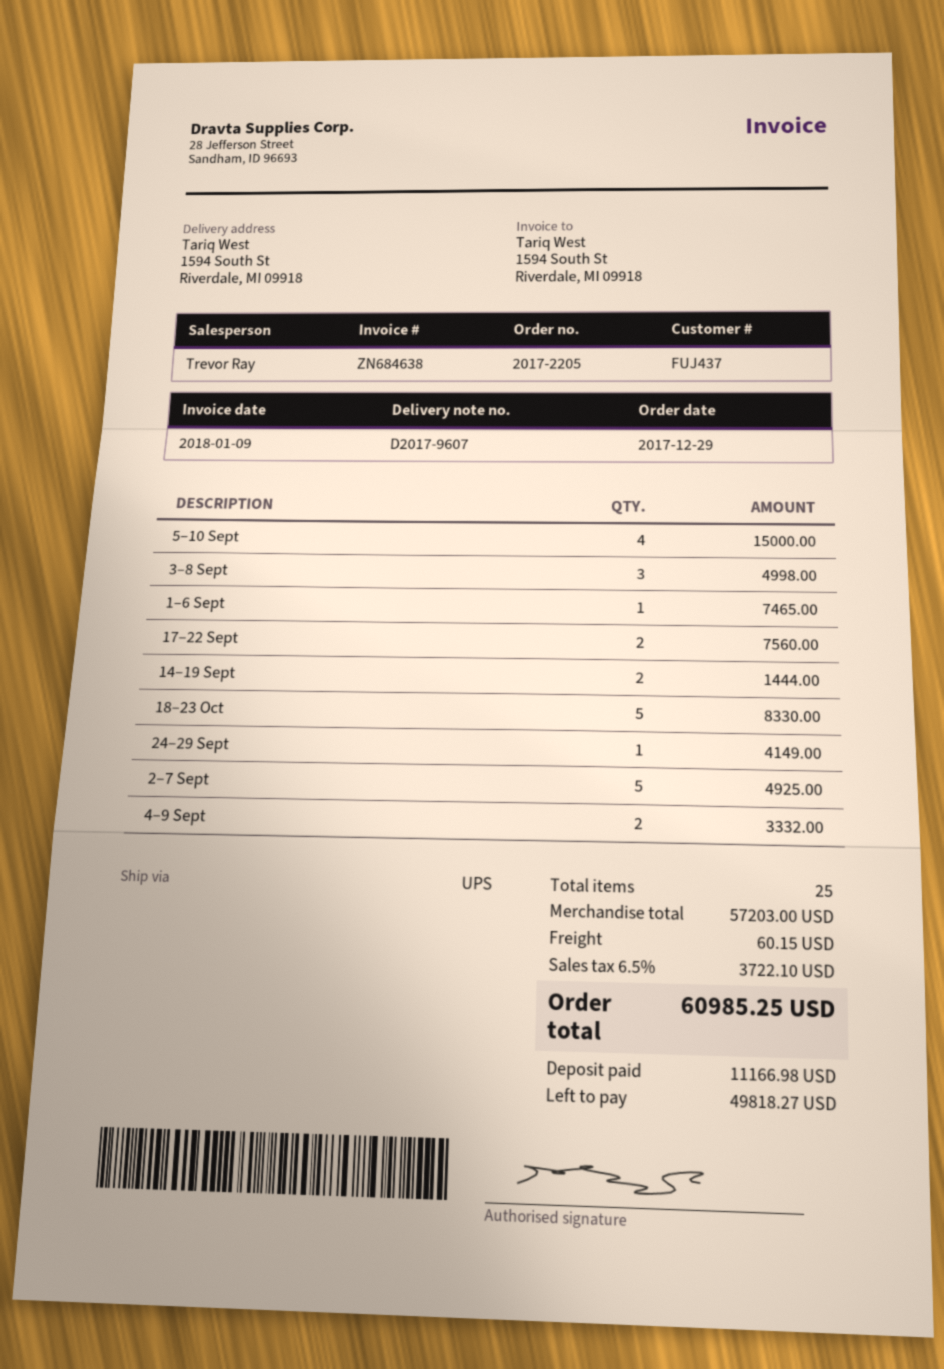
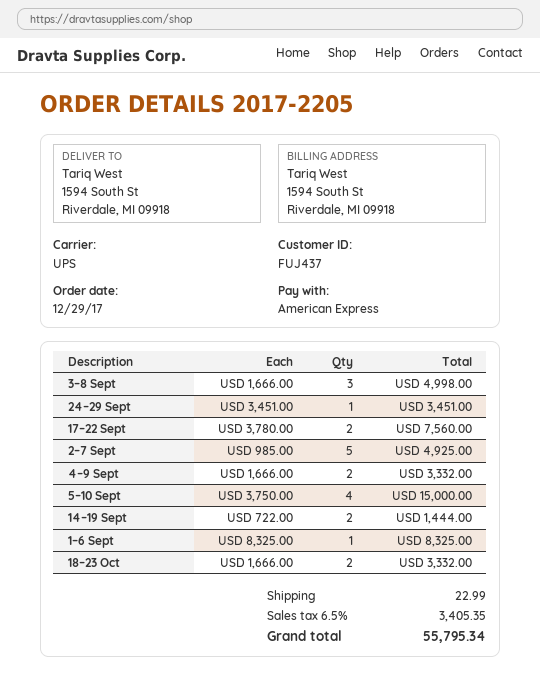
1–6 Sept: 1 for 7465.00 -> 1 for 8325.00
18–23 Oct: 5 for 8330.00 -> 2 for 3332.00
24–29 Sept: 1 for 4149.00 -> 1 for 3451.00
shipping: 60.15 -> 22.99
tax: 6.5% = 3722.10 -> 6.5% = 3405.35
total: 60985.25 -> 55795.34

